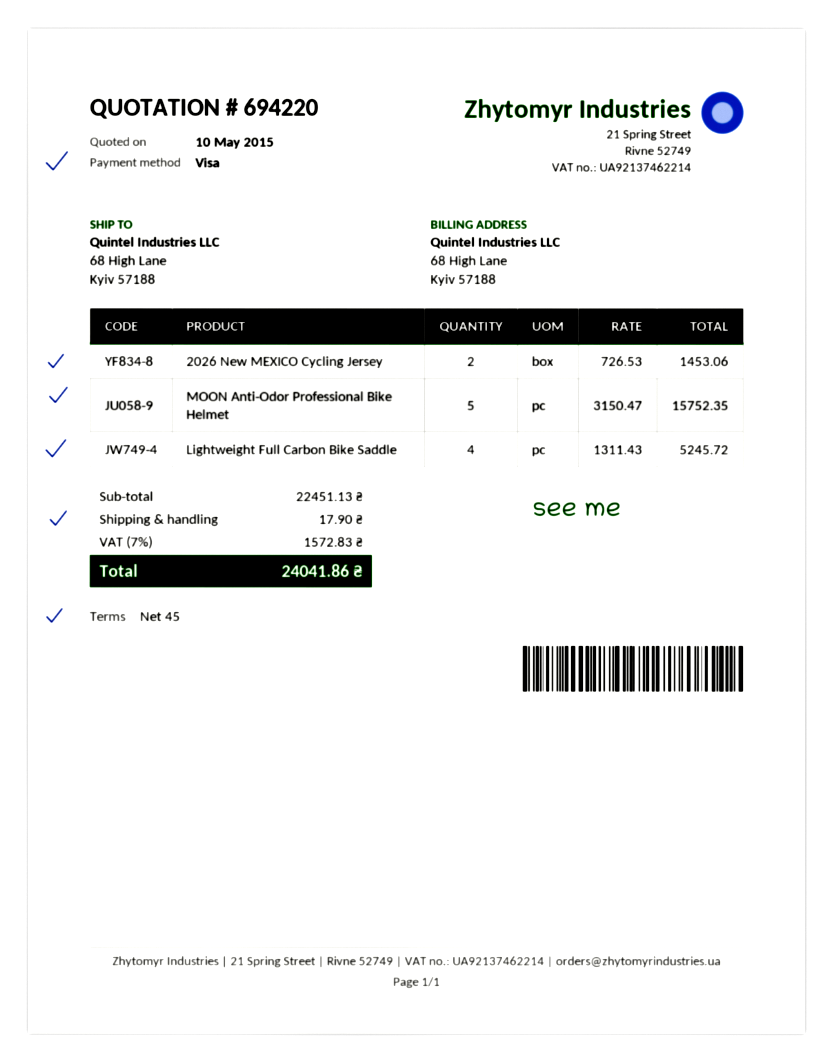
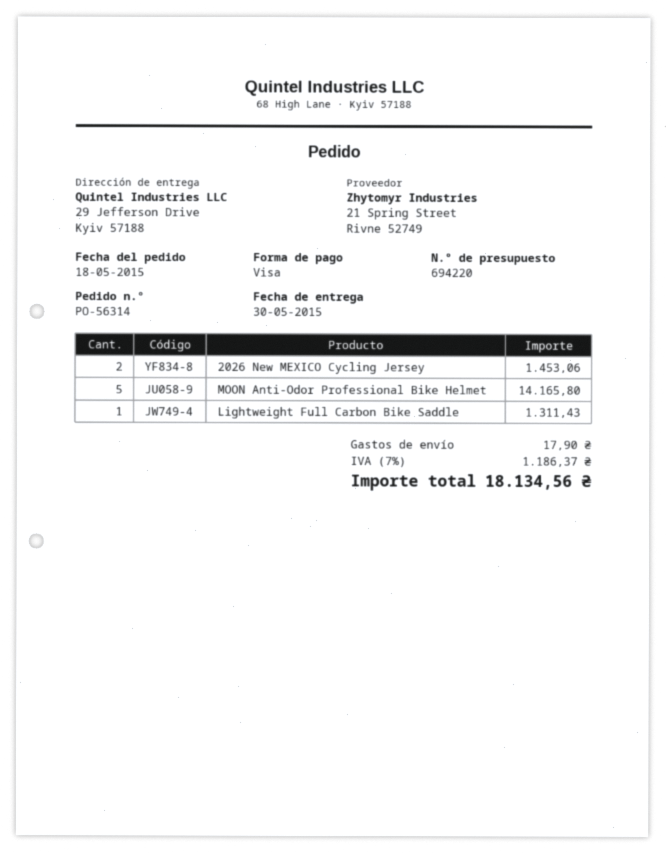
ship to: 68 High Lane, Kyiv 57188 -> 29 Jefferson Drive, Kyiv 57188
MOON Anti-Odor Professional Bike Helmet: 5 for 15752.35 -> 5 for 14165.80
Lightweight Full Carbon Bike Saddle: 4 for 5245.72 -> 1 for 1311.43
tax: 7% = 1572.83 -> 7% = 1186.37
total: 24041.86 -> 18134.56

